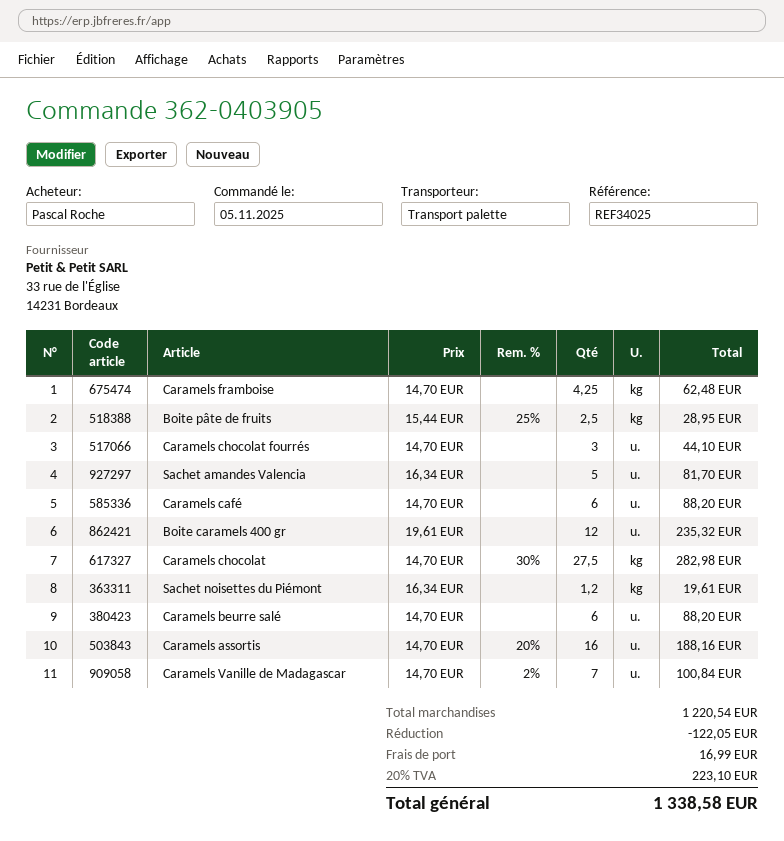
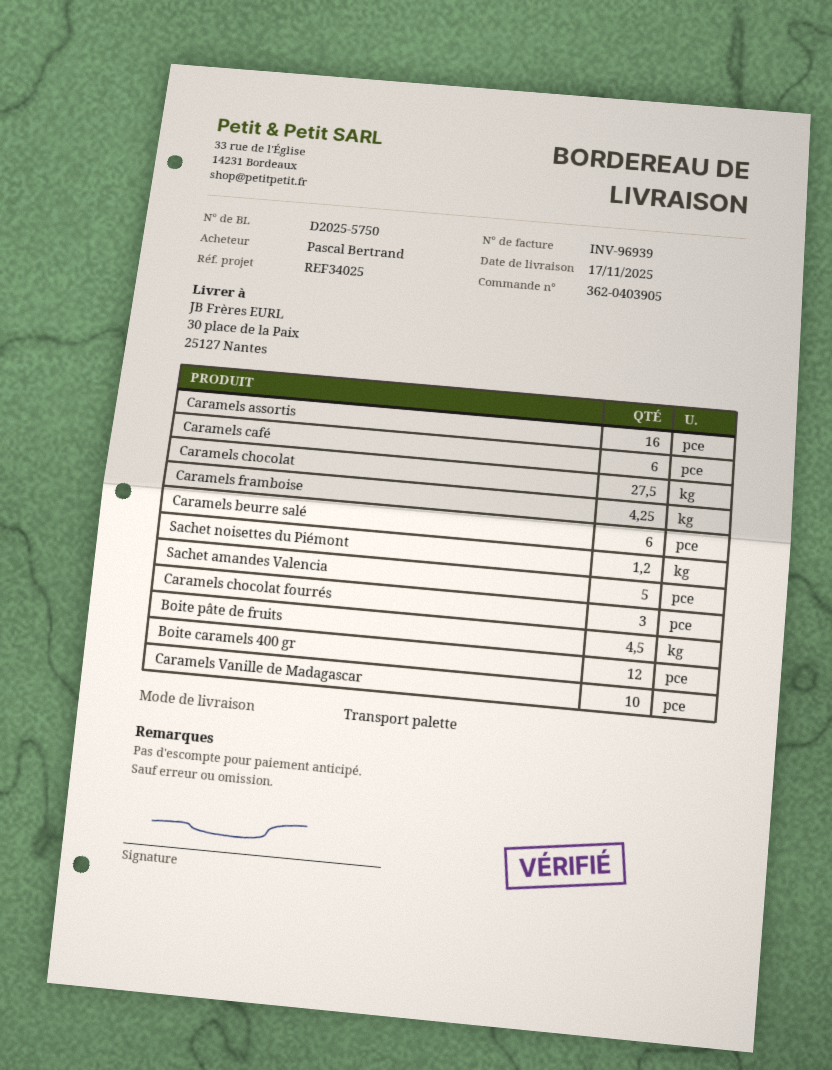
ordered by: Pascal Roche -> Pascal Bertrand
Boite pâte de fruits: 2.5 -> 4.5
Caramels Vanille de Madagascar: 7 -> 10

